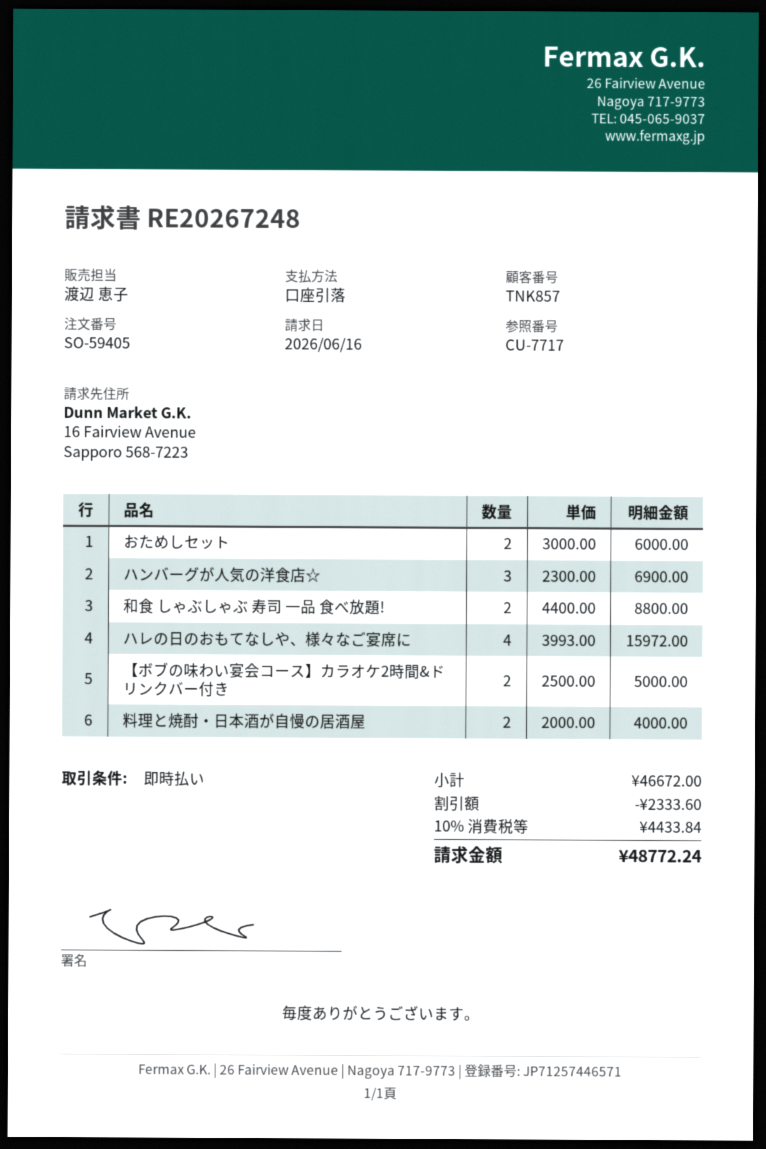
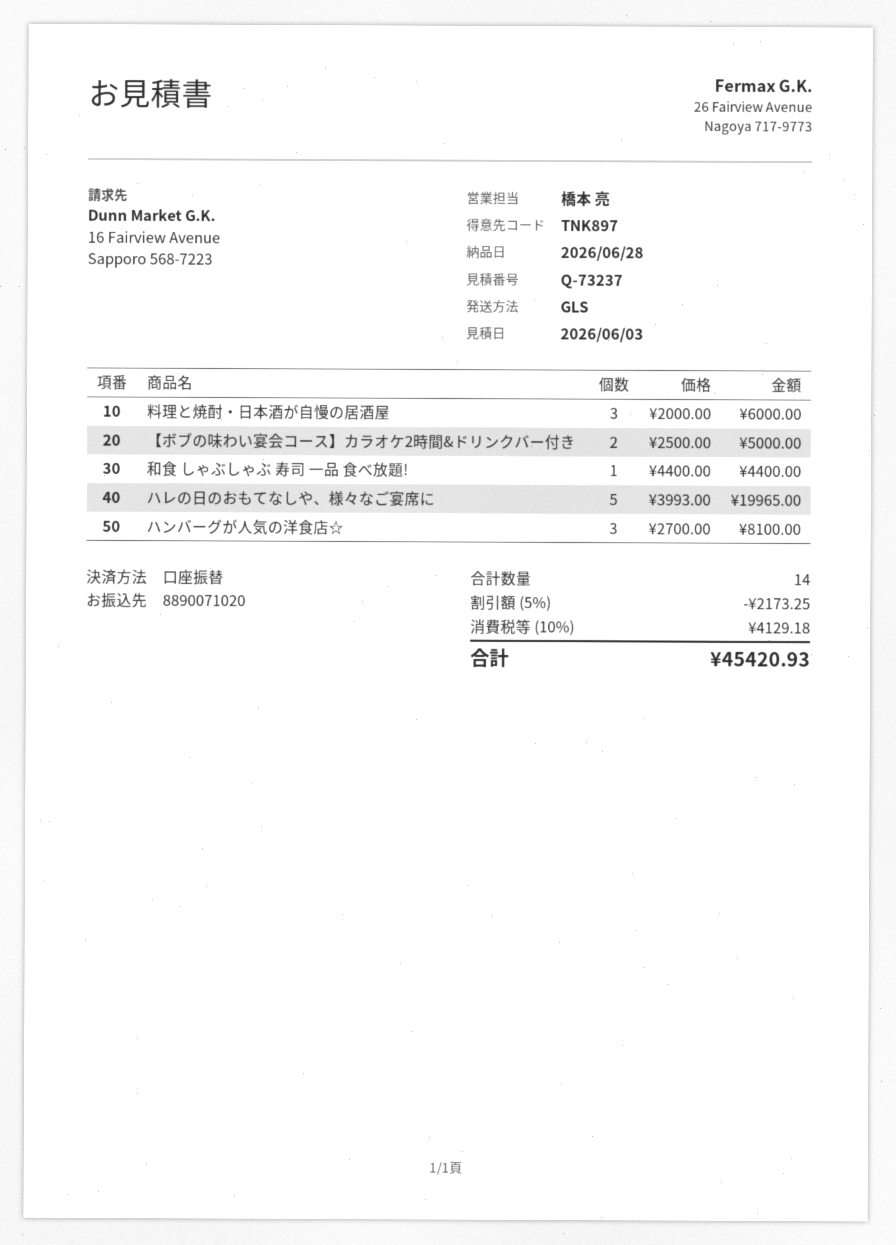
customer number: TNK857 -> TNK897
sales rep: 渡辺 恵子 -> 橋本 亮
おためしセット: 2 x 3000.00 = 6000.00 -> none
ハンバーグが人気の洋食店☆: 3 x 2300.00 = 6900.00 -> 3 x 2700.00 = 8100.00
和食 しゃぶしゃぶ 寿司 一品 食べ放題!: 2 x 4400.00 = 8800.00 -> 1 x 4400.00 = 4400.00
ハレの日のおもてなしや、様々なご宴席に: 4 x 3993.00 = 15972.00 -> 5 x 3993.00 = 19965.00
料理と焼酎・日本酒が自慢の居酒屋: 2 x 2000.00 = 4000.00 -> 3 x 2000.00 = 6000.00
discount: 2333.60 -> 2173.25
tax: 10% = 4433.84 -> 10% = 4129.18
total: 48772.24 -> 45420.93

